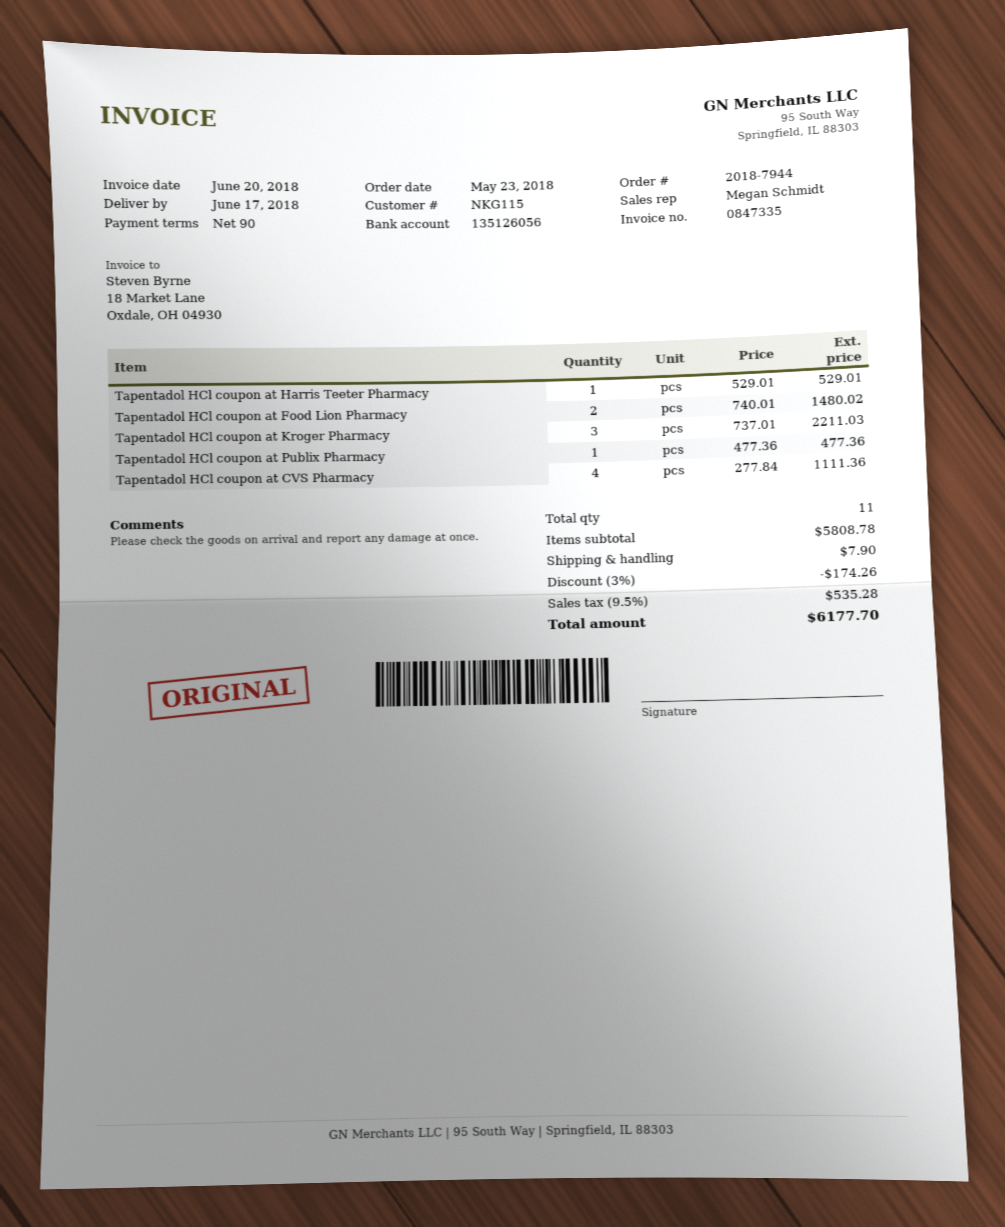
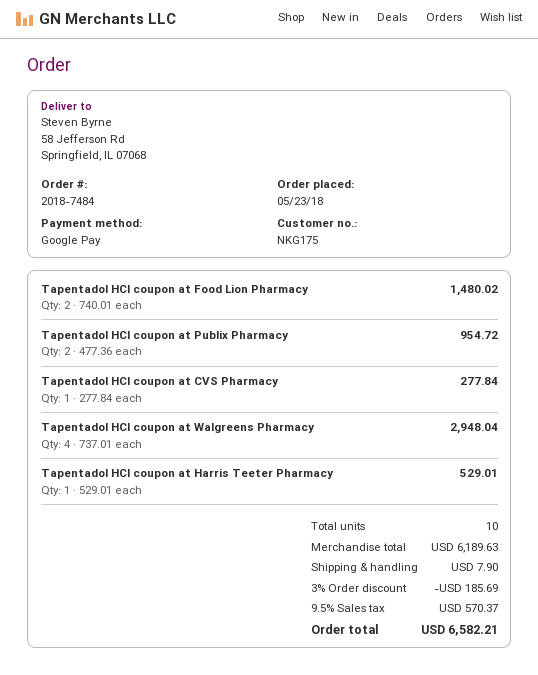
order number: 2018-7944 -> 2018-7484
customer number: NKG115 -> NKG175
Tapentadol HCl coupon at Kroger Pharmacy: 3 x 737.01 = 2211.03 -> none
Tapentadol HCl coupon at Publix Pharmacy: 1 x 477.36 = 477.36 -> 2 x 477.36 = 954.72
Tapentadol HCl coupon at CVS Pharmacy: 4 x 277.84 = 1111.36 -> 1 x 277.84 = 277.84
Tapentadol HCl coupon at Walgreens Pharmacy: none -> 4 x 737.01 = 2948.04
total quantity: 11 -> 10
subtotal: 5808.78 -> 6189.63
discount: 3% = 174.26 -> 3% = 185.69
tax: 9.5% = 535.28 -> 9.5% = 570.37
total: 6177.70 -> 6582.21

